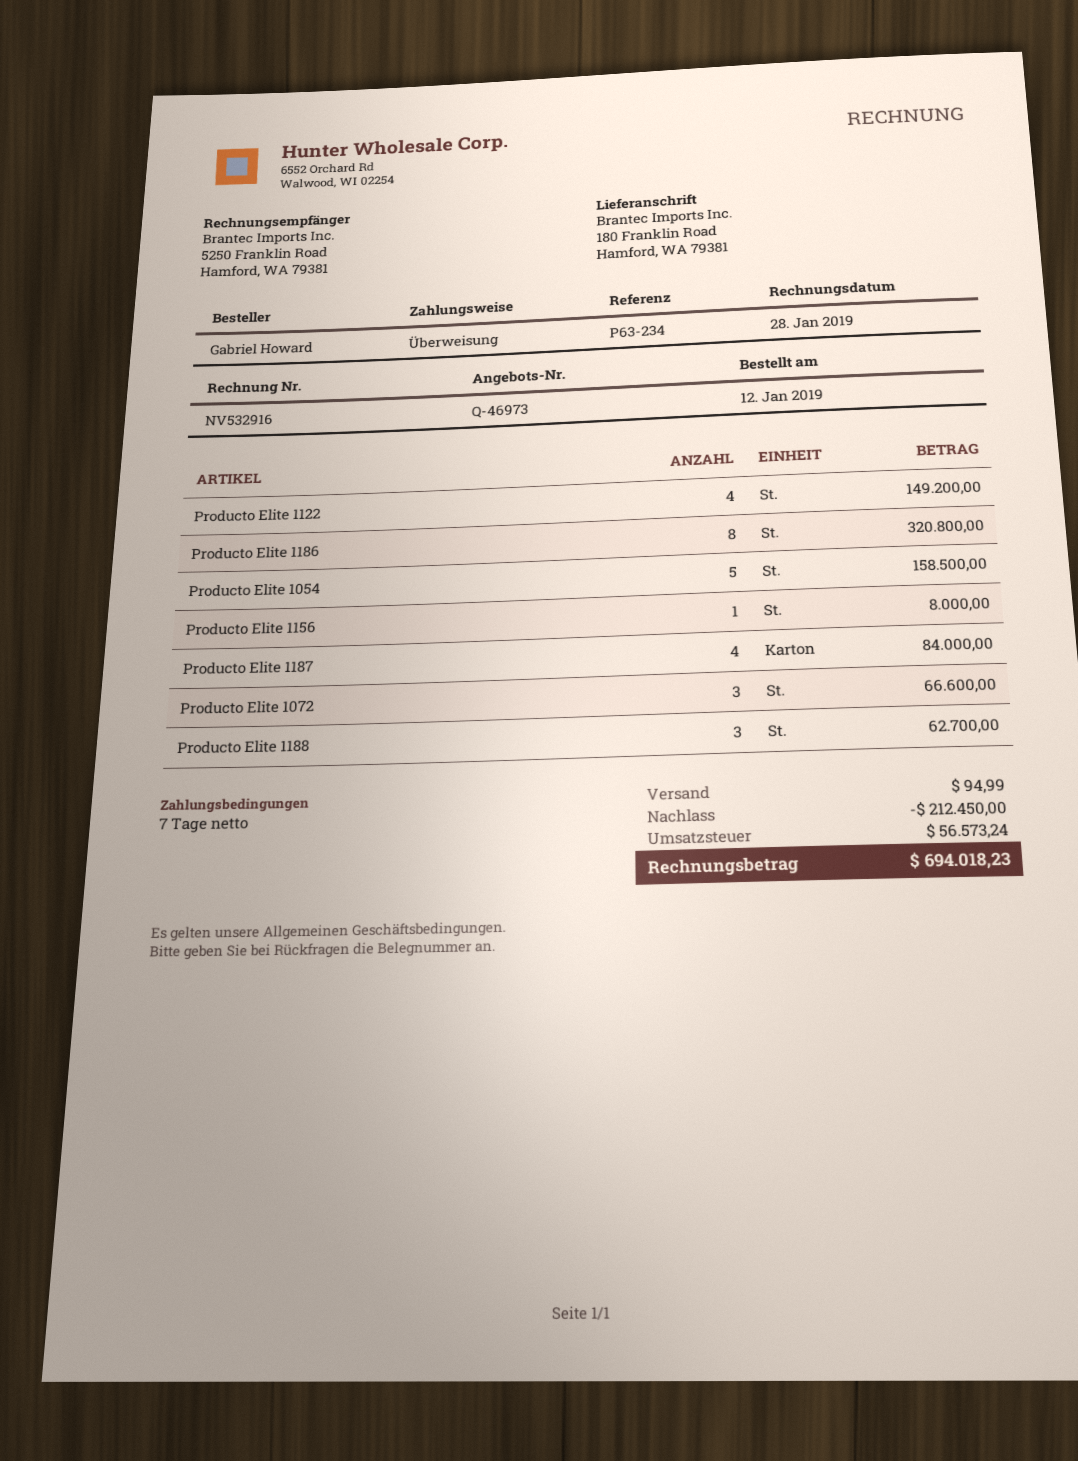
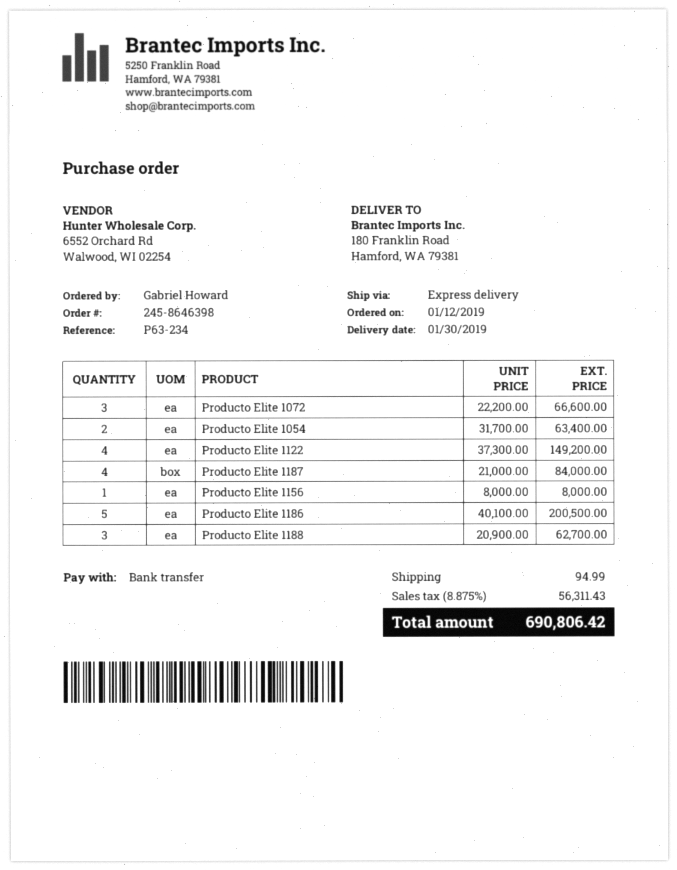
Producto Elite 1186: 8 for 320800.00 -> 5 for 200500.00
Producto Elite 1054: 5 for 158500.00 -> 2 for 63400.00
discount: 212450.00 -> none
tax: 56573.24 -> 56311.43
total: 694018.23 -> 690806.42

